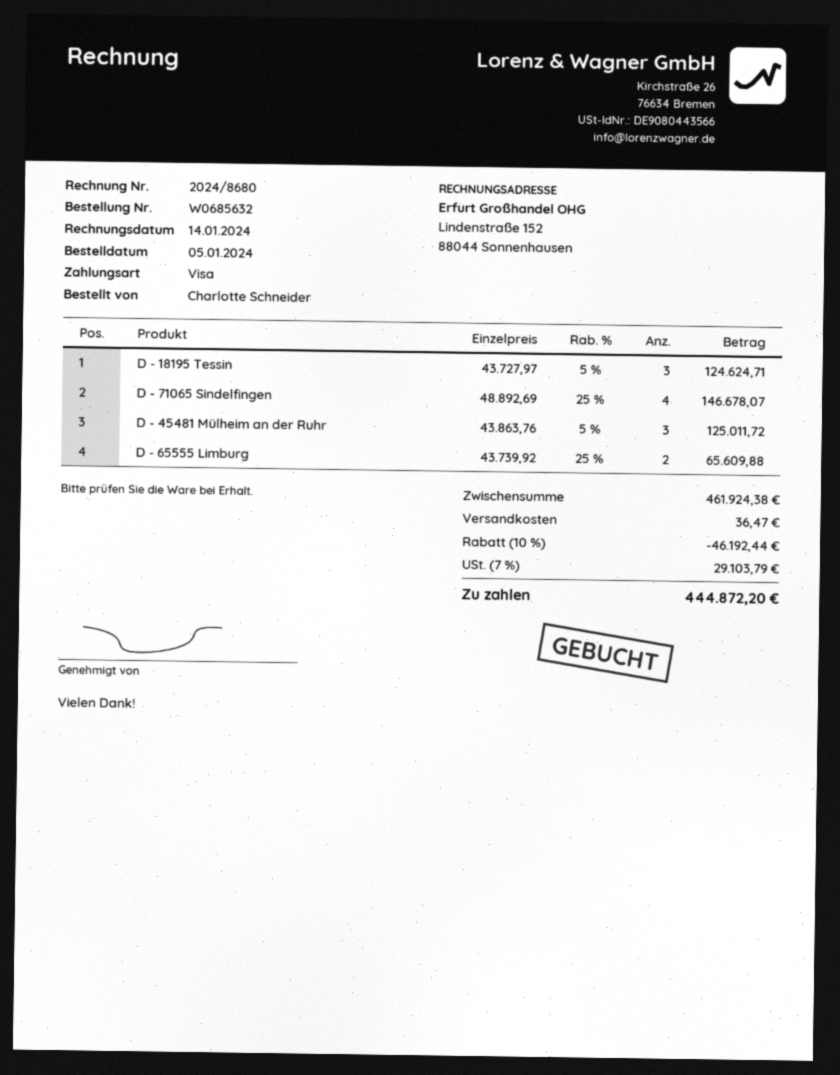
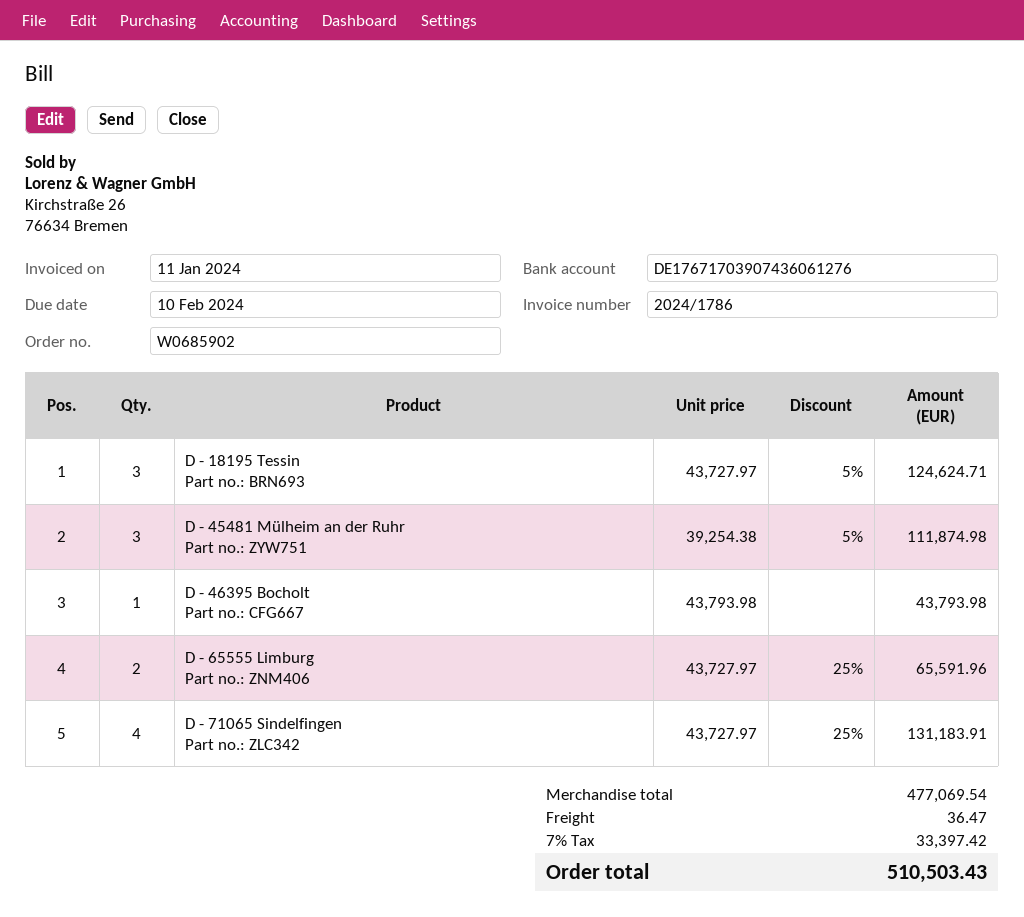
order number: W0685632 -> W0685902
invoice number: 2024/8680 -> 2024/1786
invoice date: 2024-01-14 -> 2024-01-11
D - 71065 Sindelfingen: 4 x 48892.69 - 25% = 146678.07 -> 4 x 43727.97 - 25% = 131183.91
D - 45481 Mülheim an der Ruhr: 3 x 43863.76 - 5% = 125011.72 -> 3 x 39254.38 - 5% = 111874.98
D - 65555 Limburg: 2 x 43739.92 - 25% = 65609.88 -> 2 x 43727.97 - 25% = 65591.96
D - 46395 Bocholt: none -> 1 x 43793.98 = 43793.98
subtotal: 461924.38 -> 477069.54
discount: 10% = 46192.44 -> none
tax: 7% = 29103.79 -> 7% = 33397.42
total: 444872.20 -> 510503.43

